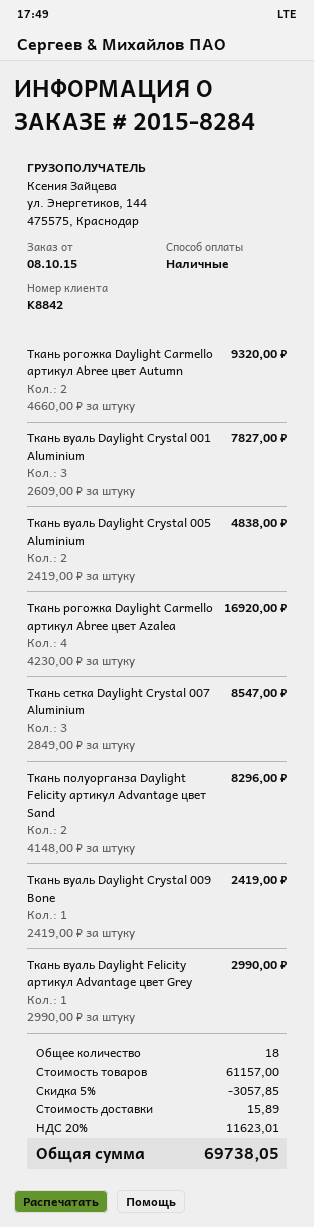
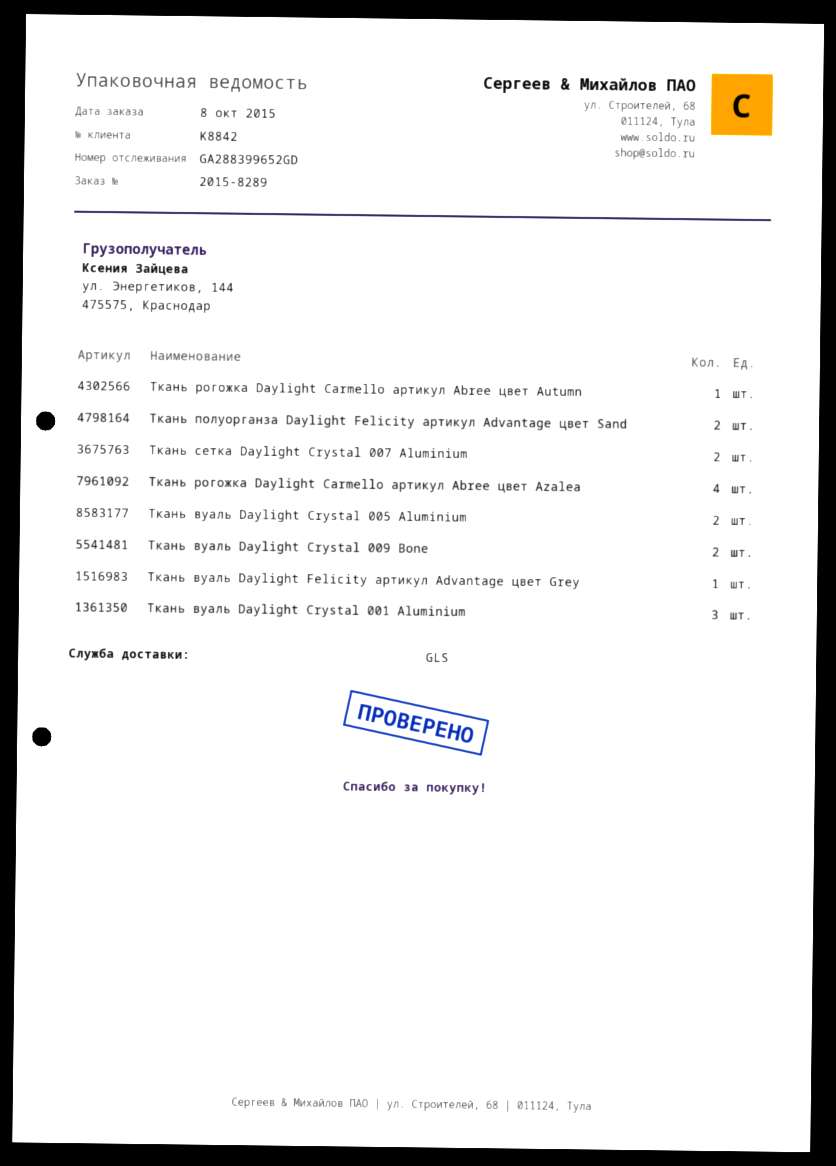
order number: 2015-8284 -> 2015-8289
Ткань рогожка Daylight Carmello артикул Abree цвет Autumn: 2 -> 1
Ткань сетка Daylight Crystal 007 Aluminium: 3 -> 2
Ткань вуаль Daylight Crystal 009 Bone: 1 -> 2

